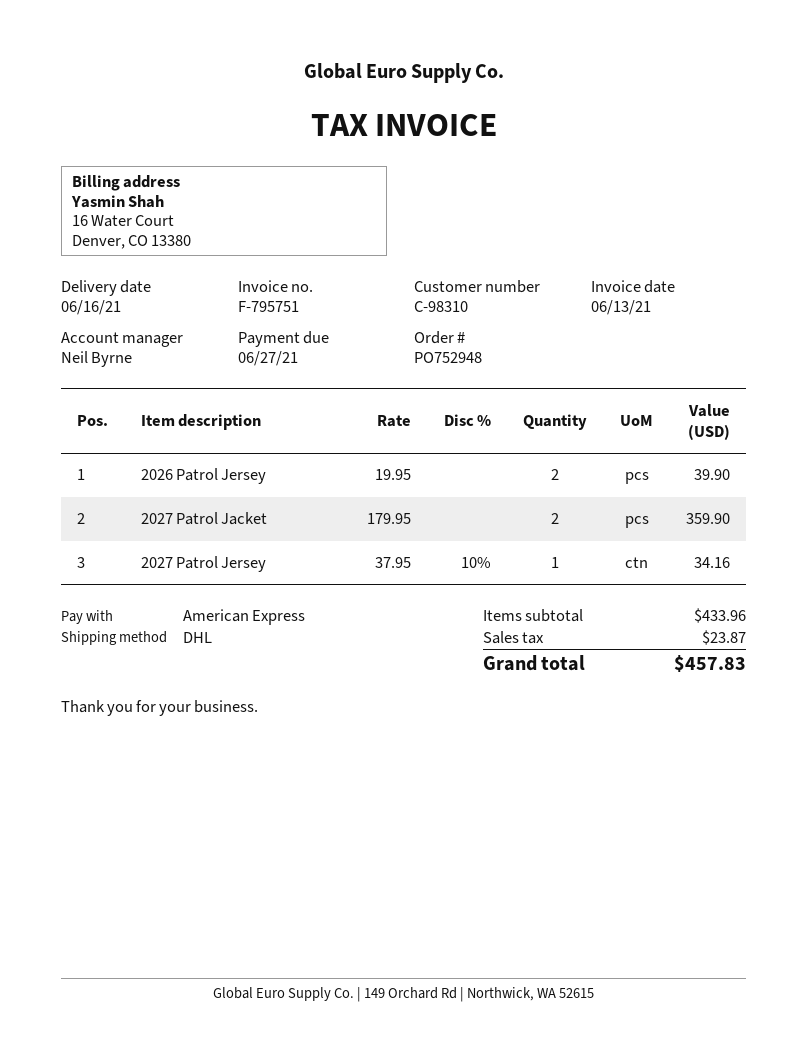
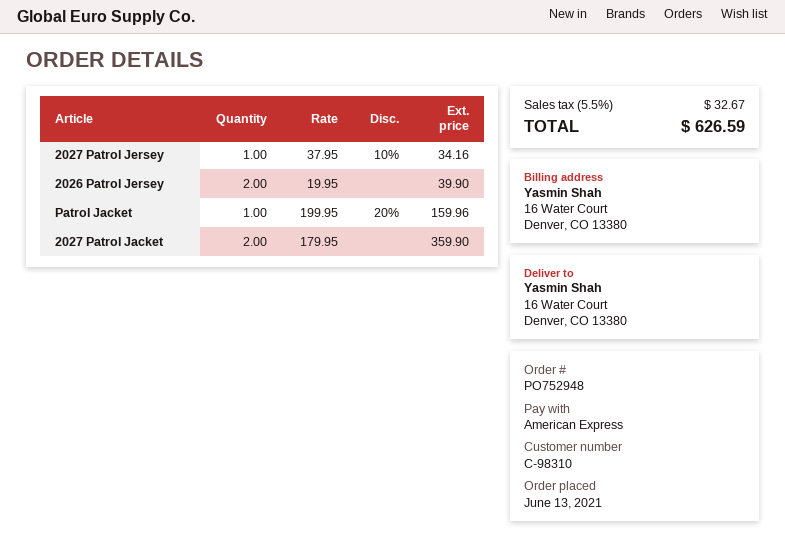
Patrol Jacket: none -> 1 x 199.95 - 20% = 159.96
tax: 23.87 -> 32.67
total: 457.83 -> 626.59

